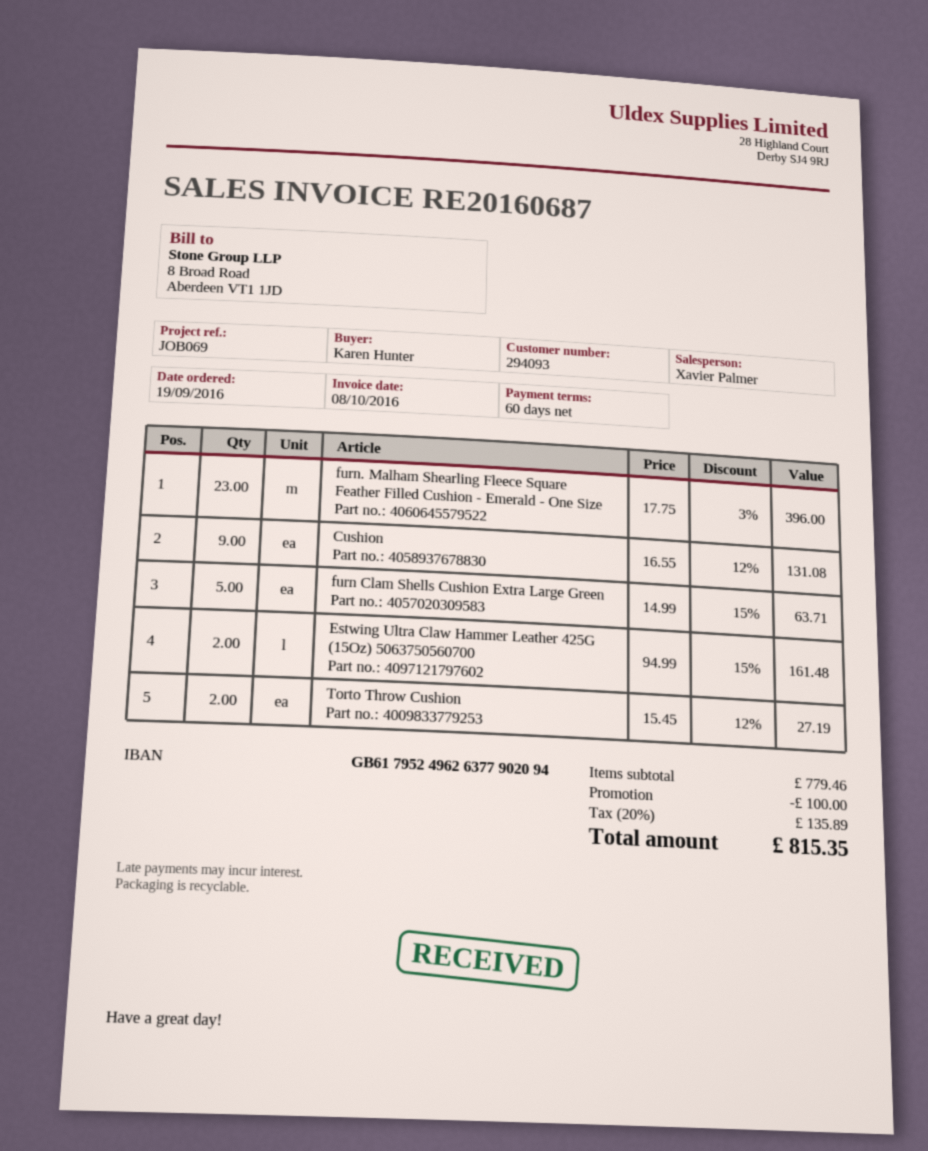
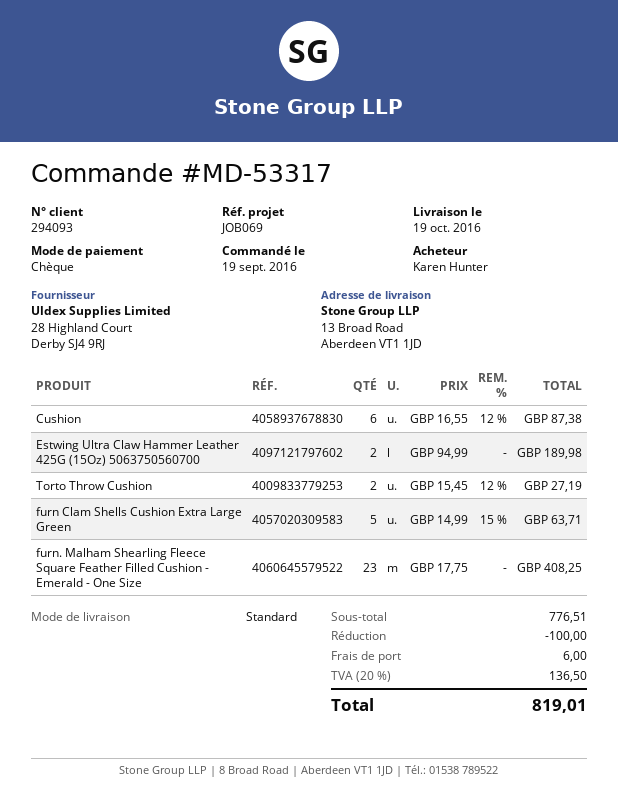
furn. Malham Shearling Fleece Square Feather Filled Cushion - Emerald - One Size: 23 x 17.75 - 3% = 396.00 -> 23 x 17.75 = 408.25
Cushion: 9 x 16.55 - 12% = 131.08 -> 6 x 16.55 - 12% = 87.38
Estwing Ultra Claw Hammer Leather 425G (15Oz) 5063750560700: 2 x 94.99 - 15% = 161.48 -> 2 x 94.99 = 189.98
subtotal: 779.46 -> 776.51
shipping: none -> 6.00
tax: 20% = 135.89 -> 20% = 136.50
total: 815.35 -> 819.01

